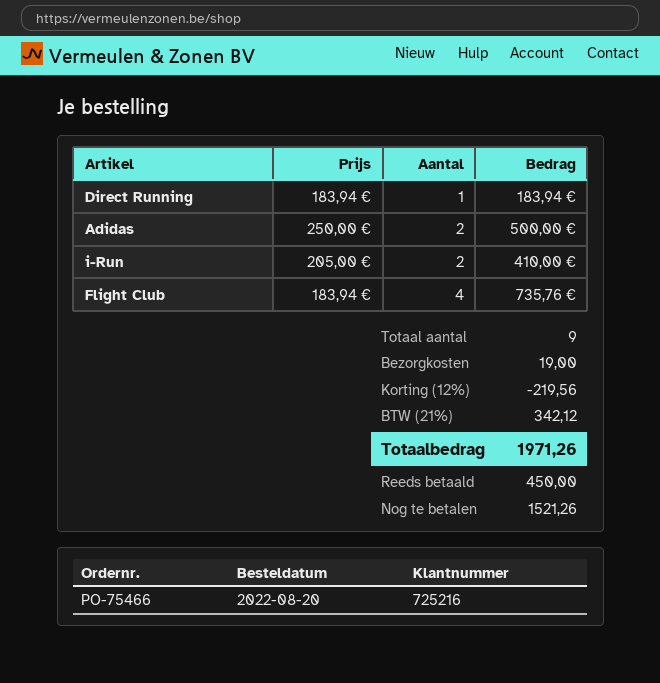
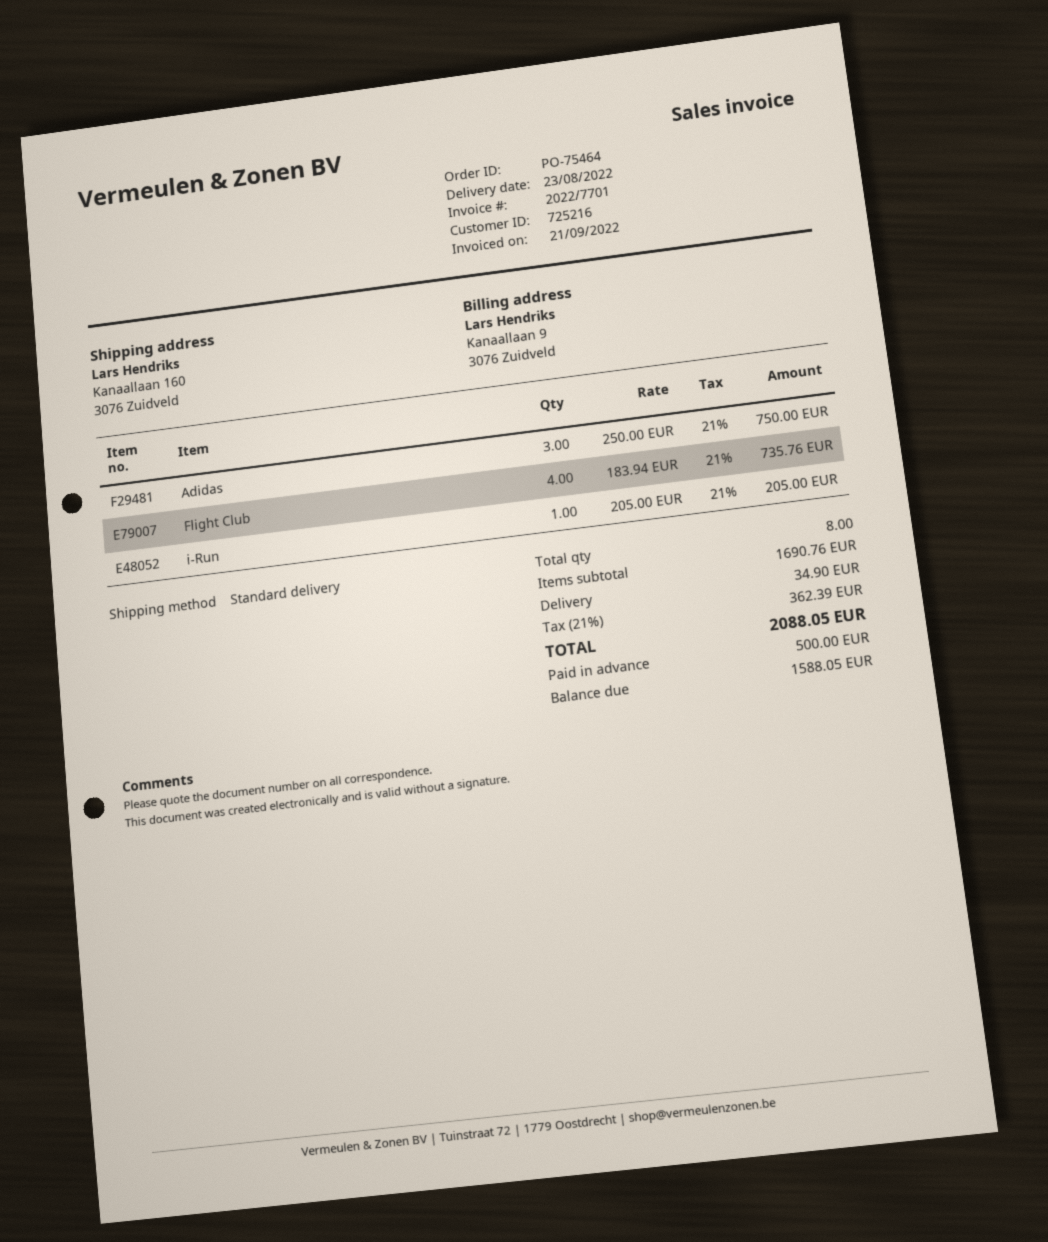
order number: PO-75466 -> PO-75464
Direct Running: 1 x 183.94 = 183.94 -> none
Adidas: 2 x 250.00 = 500.00 -> 3 x 250.00 = 750.00
i-Run: 2 x 205.00 = 410.00 -> 1 x 205.00 = 205.00
total quantity: 9 -> 8
discount: 12% = 219.56 -> none
shipping: 19.00 -> 34.90
tax: 21% = 342.12 -> 21% = 362.39
total: 1971.26 -> 2088.05
deposit: 450.00 -> 500.00
balance: 1521.26 -> 1588.05

